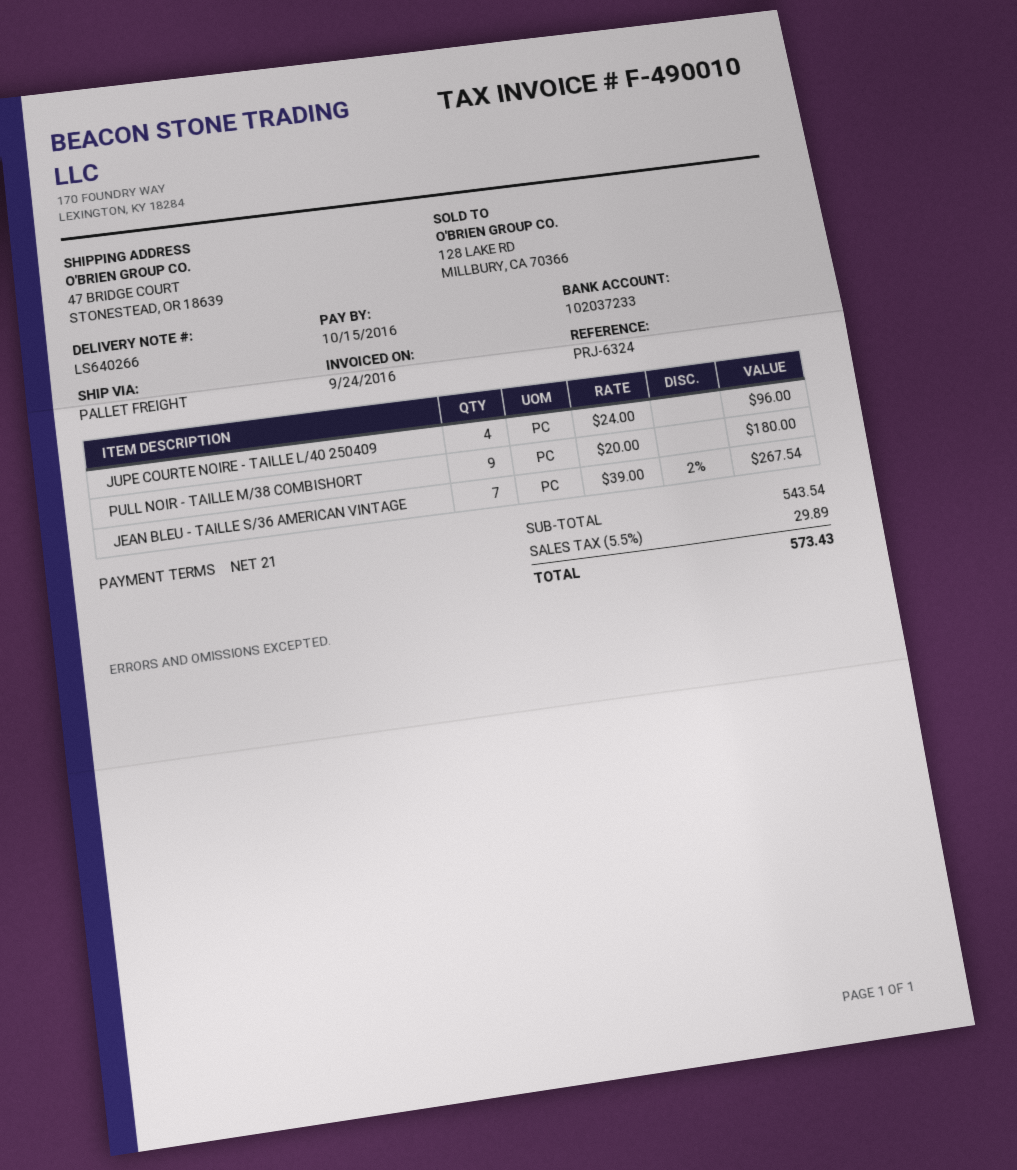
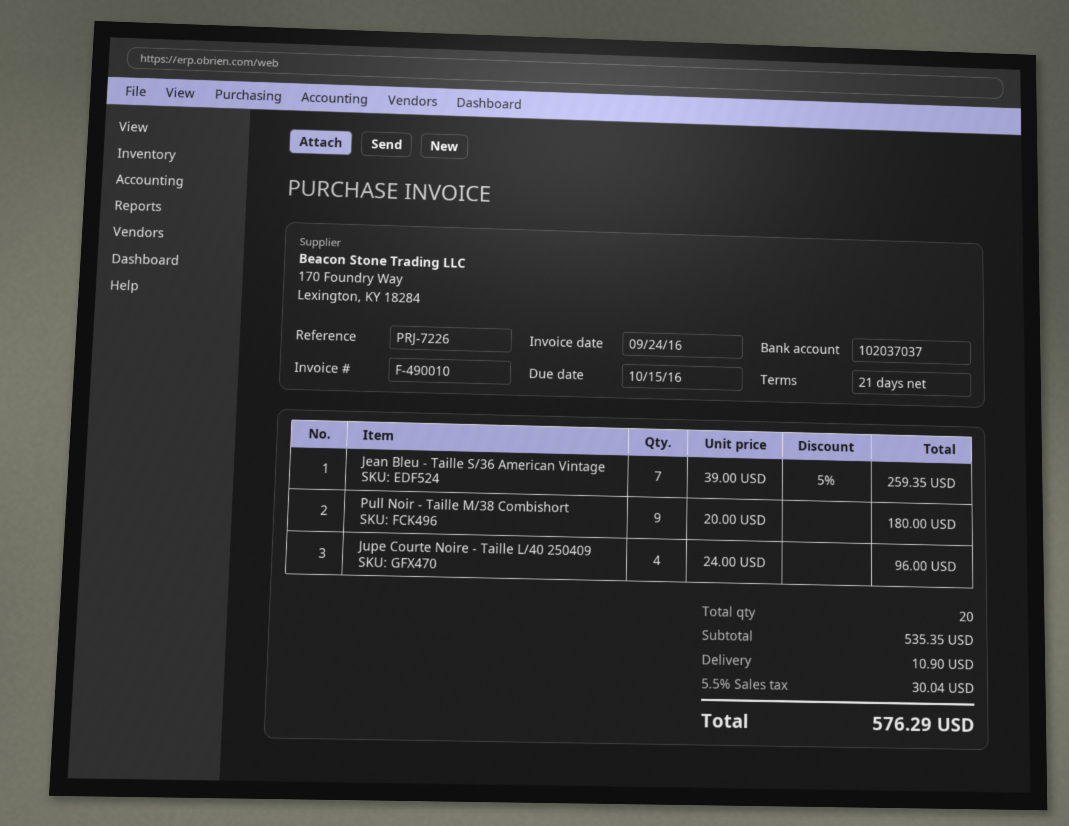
reference: PRJ-6324 -> PRJ-7226
bank account: 102037233 -> 102037037
JEAN BLEU - TAILLE S/36 AMERICAN VINTAGE: 7 x 39.00 - 2% = 267.54 -> 7 x 39.00 - 5% = 259.35
subtotal: 543.54 -> 535.35
shipping: none -> 10.90
tax: 5.5% = 29.89 -> 5.5% = 30.04
total: 573.43 -> 576.29

